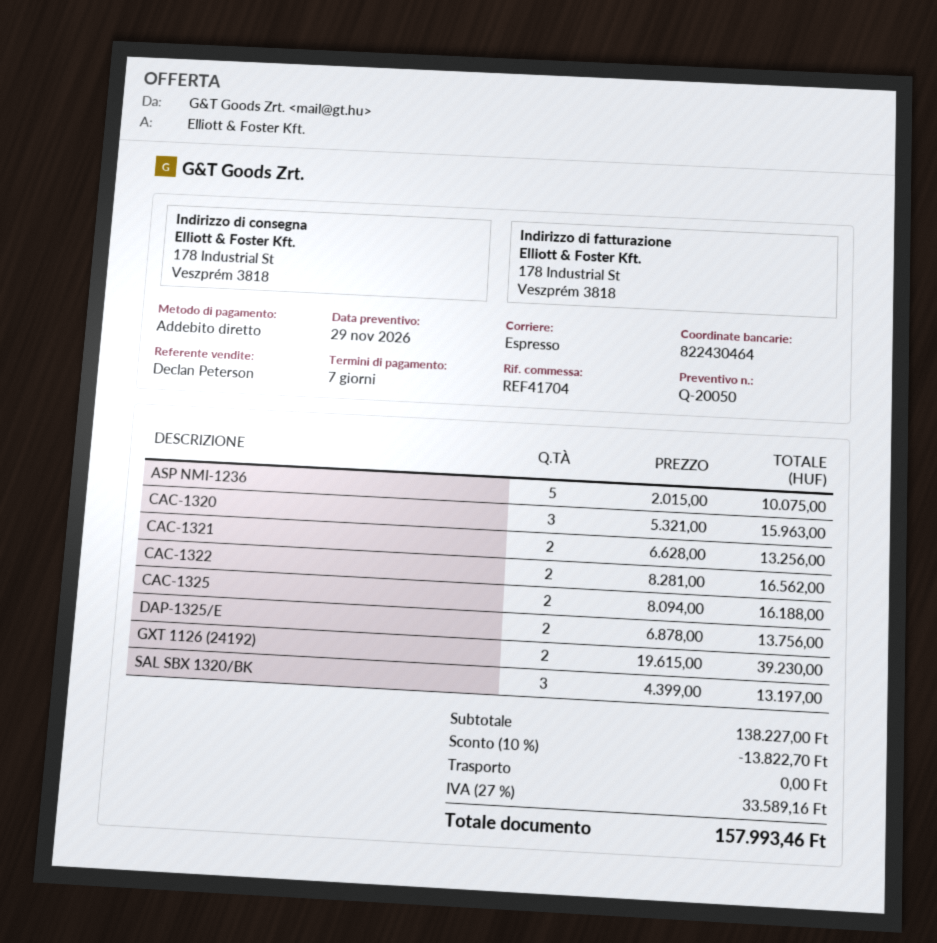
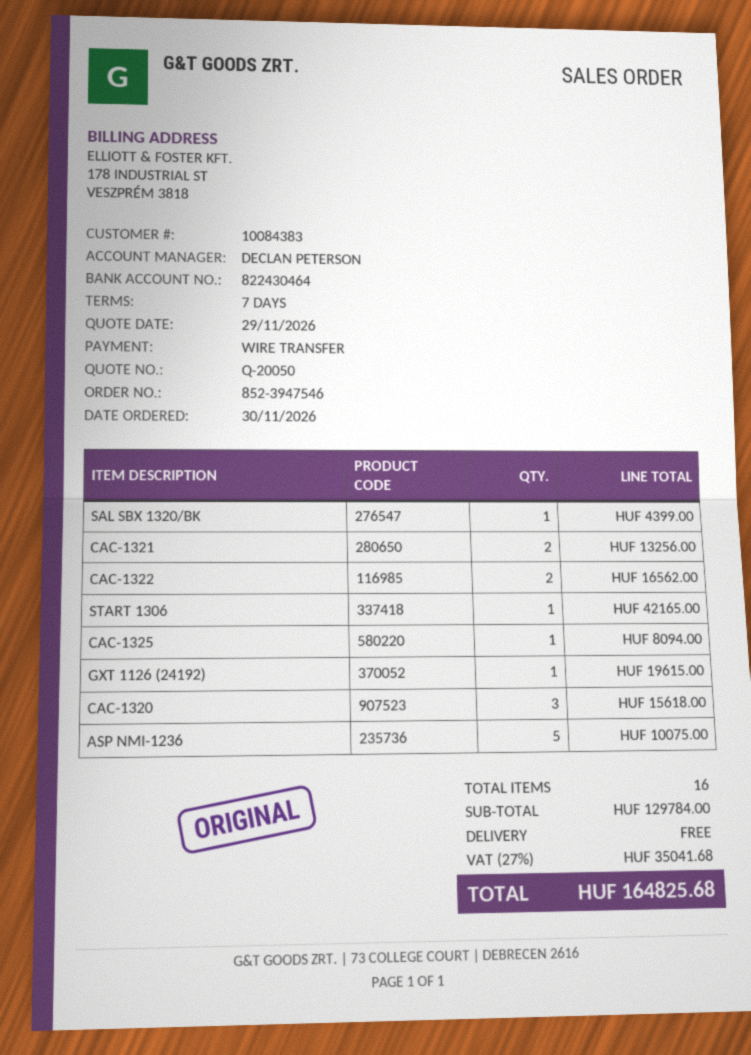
payment method: direct debit -> bank transfer
CAC-1320: 3 for 15963.00 -> 3 for 15618.00
CAC-1325: 2 for 16188.00 -> 1 for 8094.00
DAP-1325/E: 2 for 13756.00 -> none
GXT 1126 (24192): 2 for 39230.00 -> 1 for 19615.00
SAL SBX 1320/BK: 3 for 13197.00 -> 1 for 4399.00
START 1306: none -> 1 for 42165.00
subtotal: 138227.00 -> 129784.00
discount: 10% = 13822.70 -> none
tax: 27% = 33589.16 -> 27% = 35041.68
total: 157993.46 -> 164825.68

